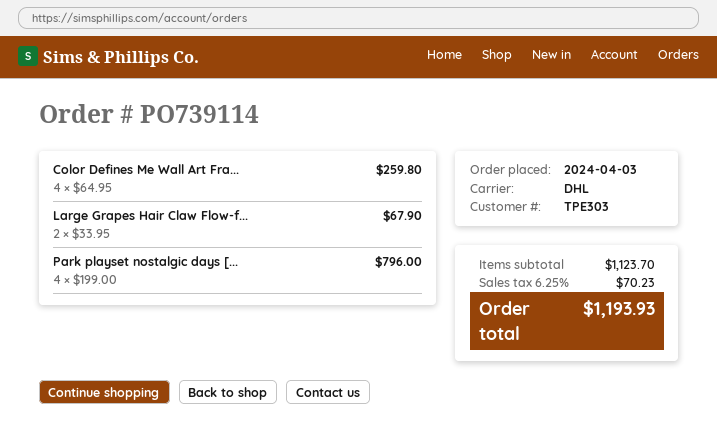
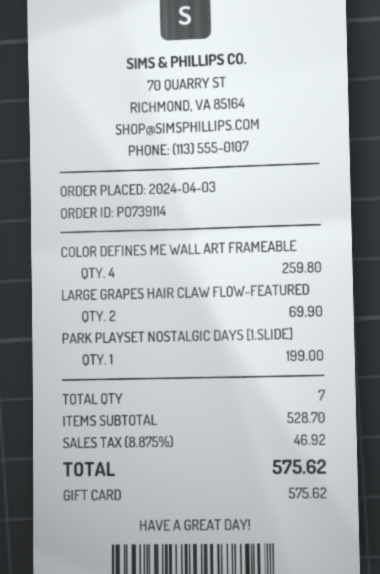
Large Grapes Hair Claw Flow-f...: 2 for 67.90 -> 2 for 69.90
Park playset nostalgic days [...: 4 for 796.00 -> 1 for 199.00
subtotal: 1123.70 -> 528.70
tax: 6.25% = 70.23 -> 8.875% = 46.92
total: 1193.93 -> 575.62

